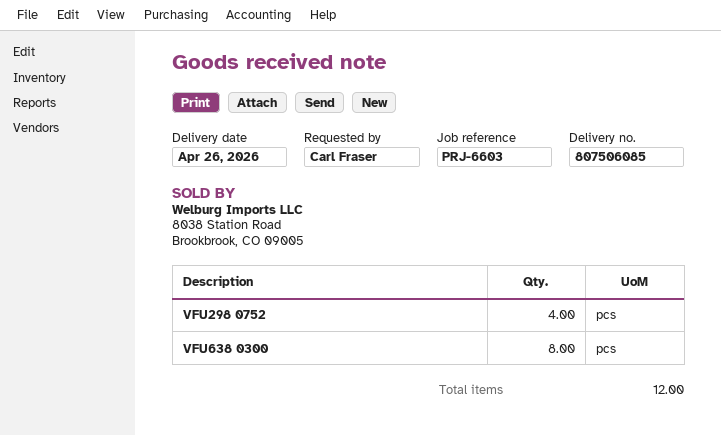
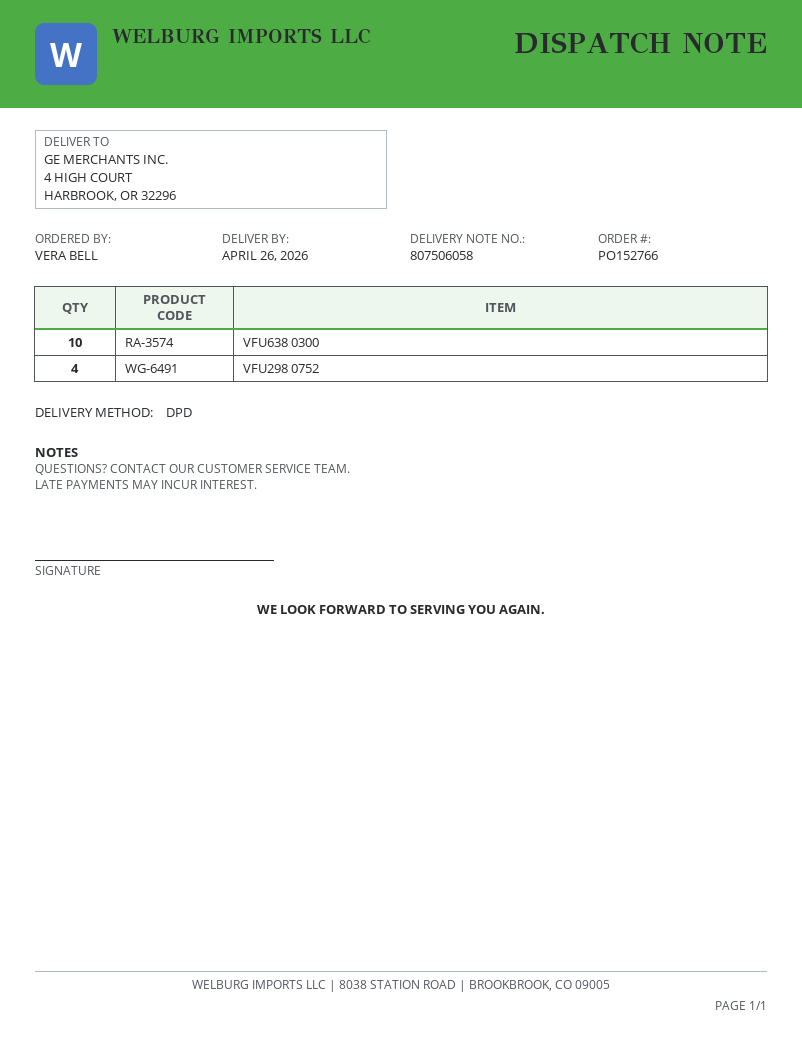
delivery note number: 807506085 -> 807506058
ordered by: Carl Fraser -> VERA BELL
VFU638 0300: 8 -> 10

